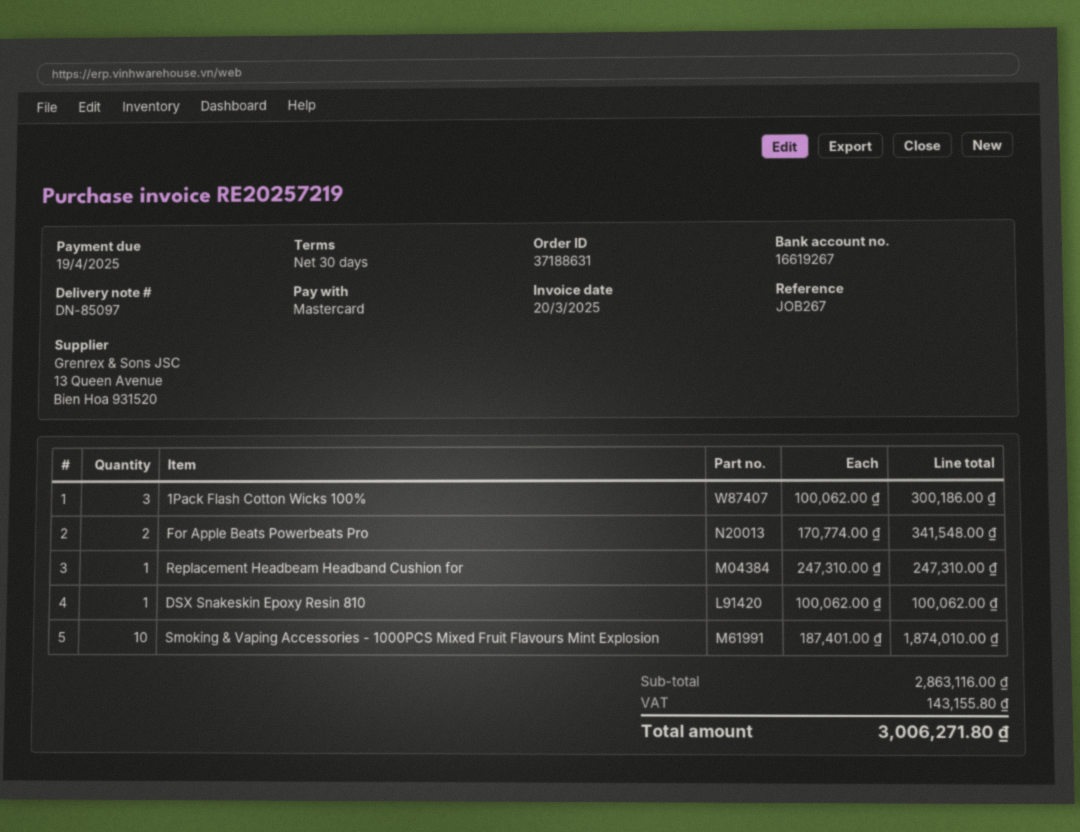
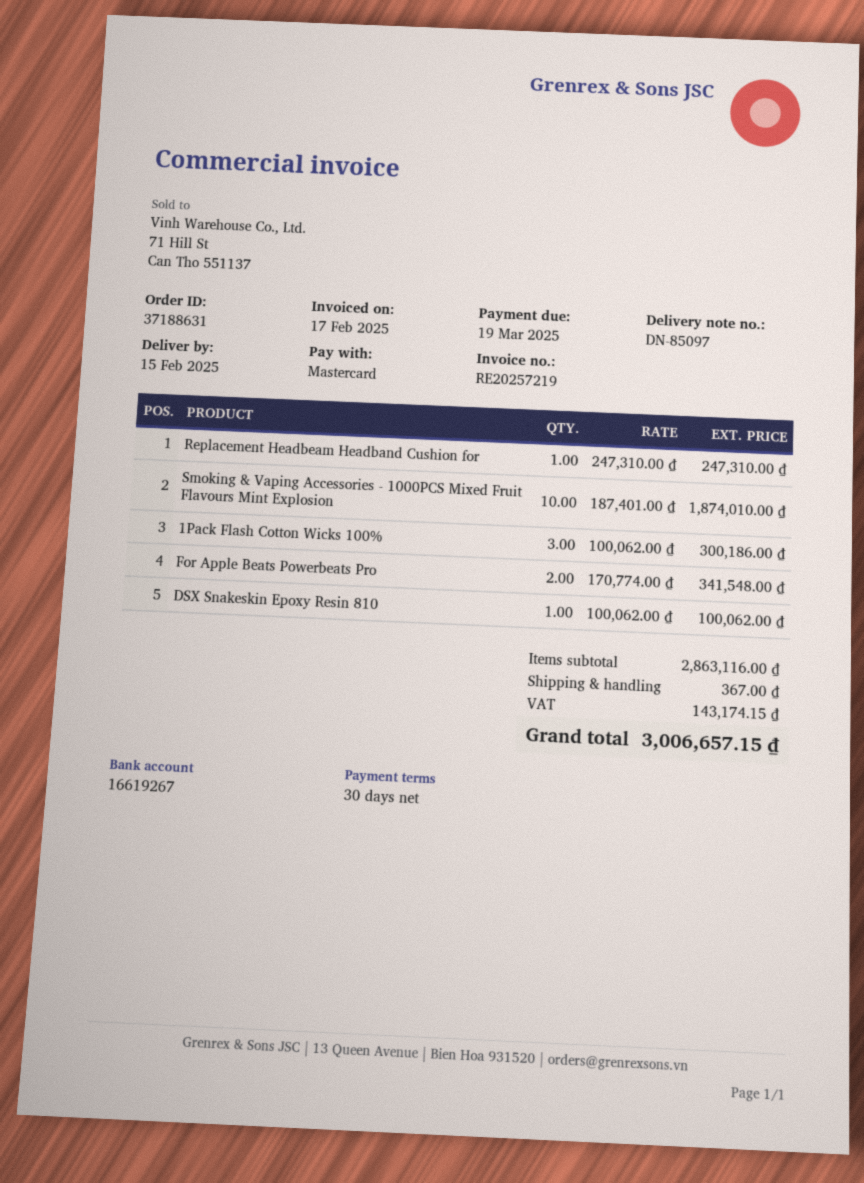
invoice date: 2025-03-20 -> 2025-02-17
due date: 2025-04-19 -> 2025-03-19
shipping: none -> 367.00
tax: 143155.80 -> 143174.15
total: 3006271.80 -> 3006657.15

